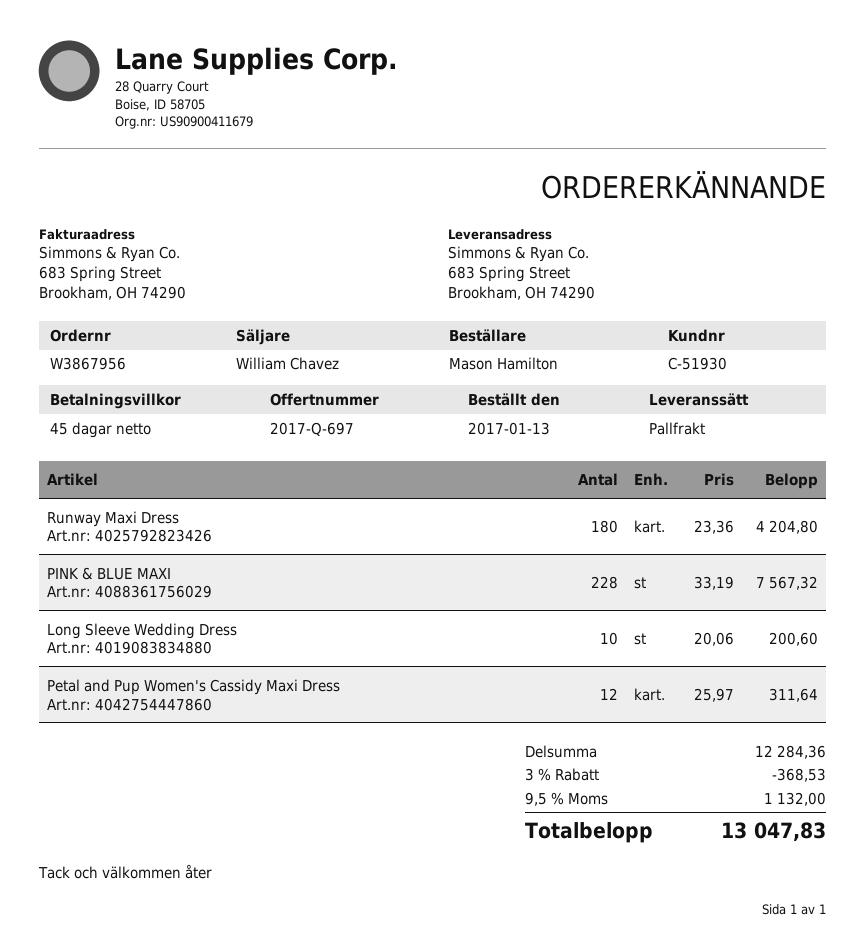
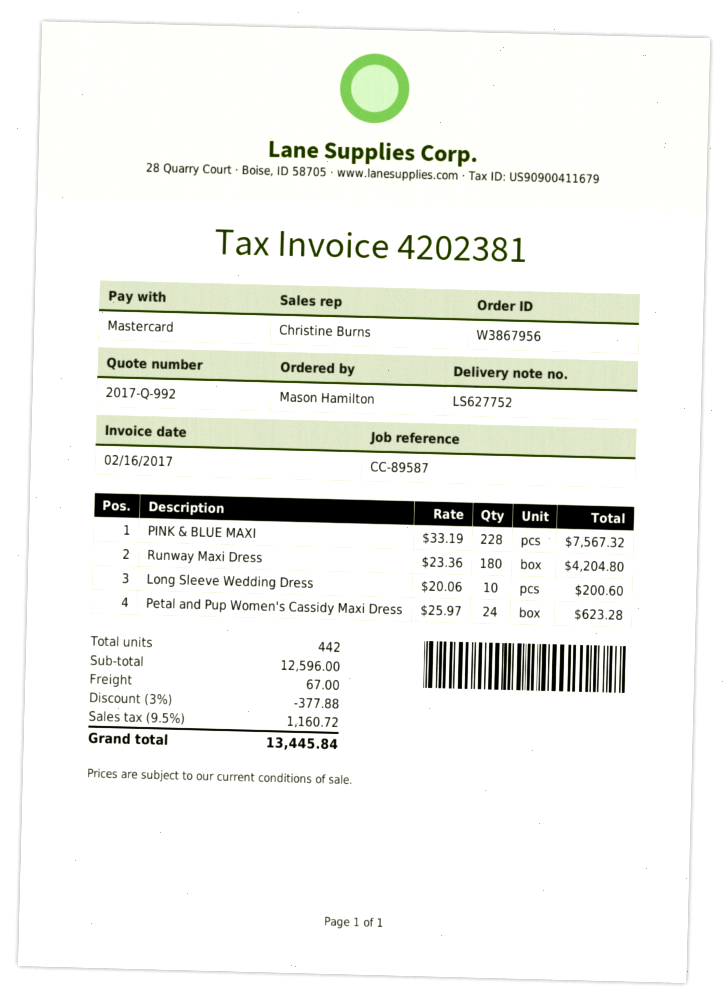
quote number: 2017-Q-697 -> 2017-Q-992
sales rep: William Chavez -> Christine Burns
Petal and Pup Women's Cassidy Maxi Dress: 12 x 25.97 = 311.64 -> 24 x 25.97 = 623.28
subtotal: 12284.36 -> 12596.00
discount: 3% = 368.53 -> 3% = 377.88
shipping: none -> 67.00
tax: 9.5% = 1132.00 -> 9.5% = 1160.72
total: 13047.83 -> 13445.84

